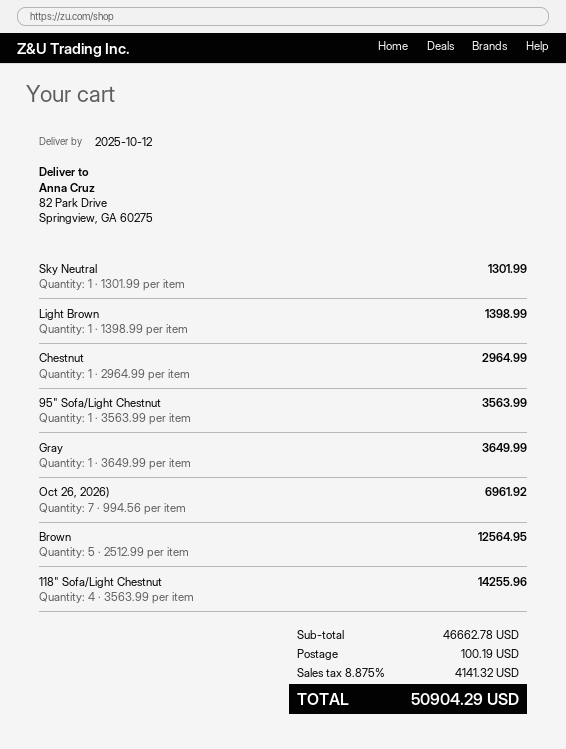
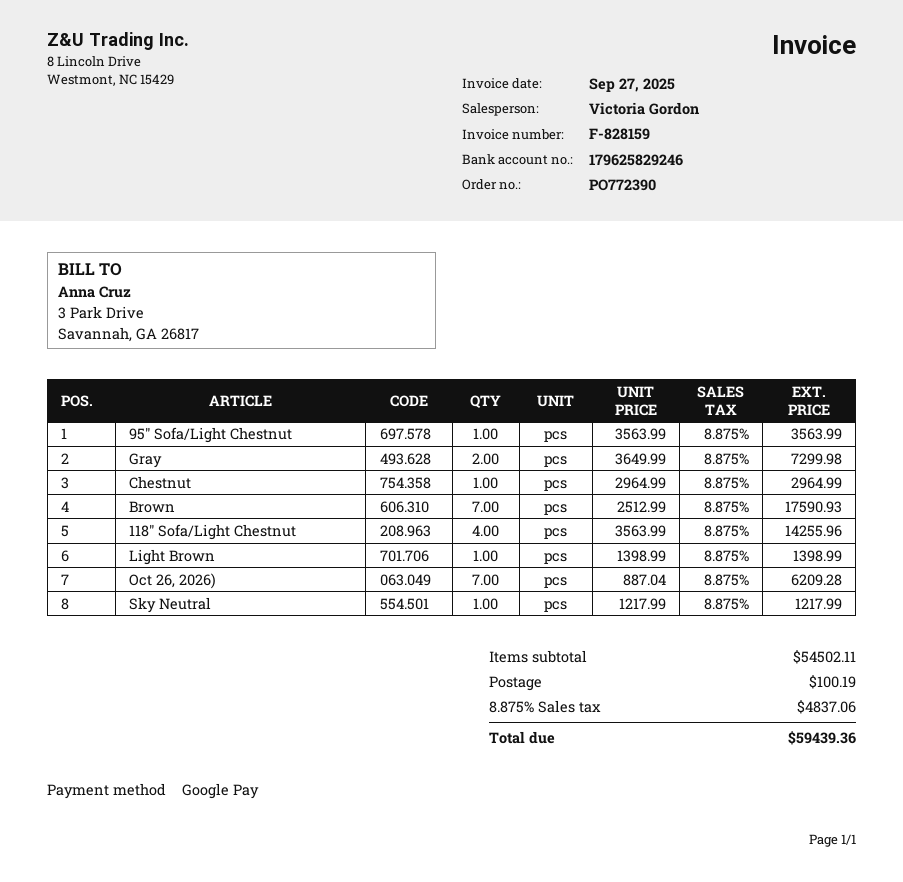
Sky Neutral: 1 x 1301.99 = 1301.99 -> 1 x 1217.99 = 1217.99
Gray: 1 x 3649.99 = 3649.99 -> 2 x 3649.99 = 7299.98
Oct 26, 2026): 7 x 994.56 = 6961.92 -> 7 x 887.04 = 6209.28
Brown: 5 x 2512.99 = 12564.95 -> 7 x 2512.99 = 17590.93
subtotal: 46662.78 -> 54502.11
tax: 8.875% = 4141.32 -> 8.875% = 4837.06
total: 50904.29 -> 59439.36

